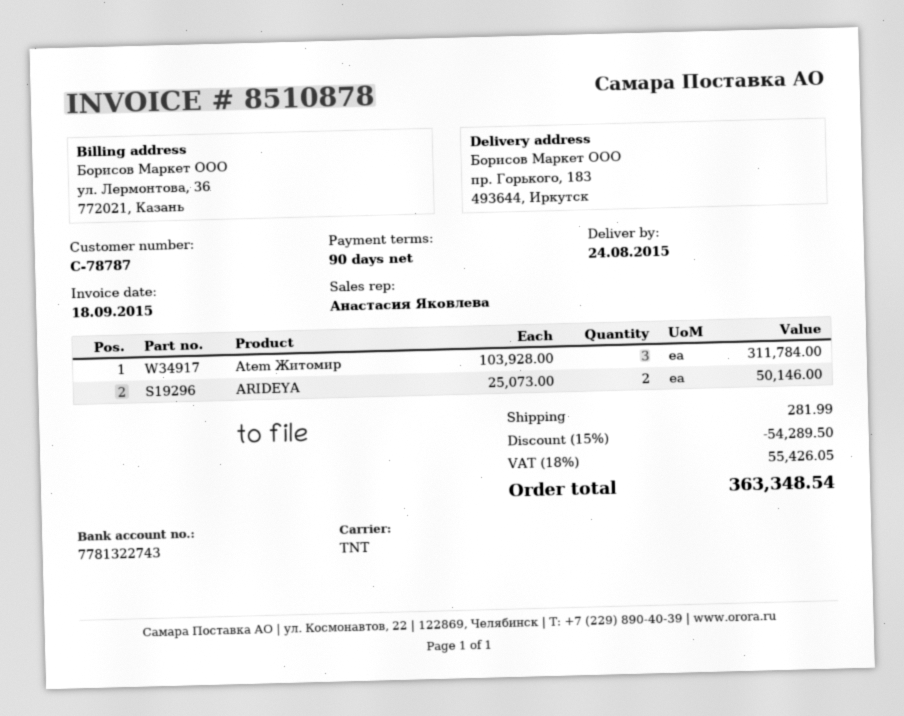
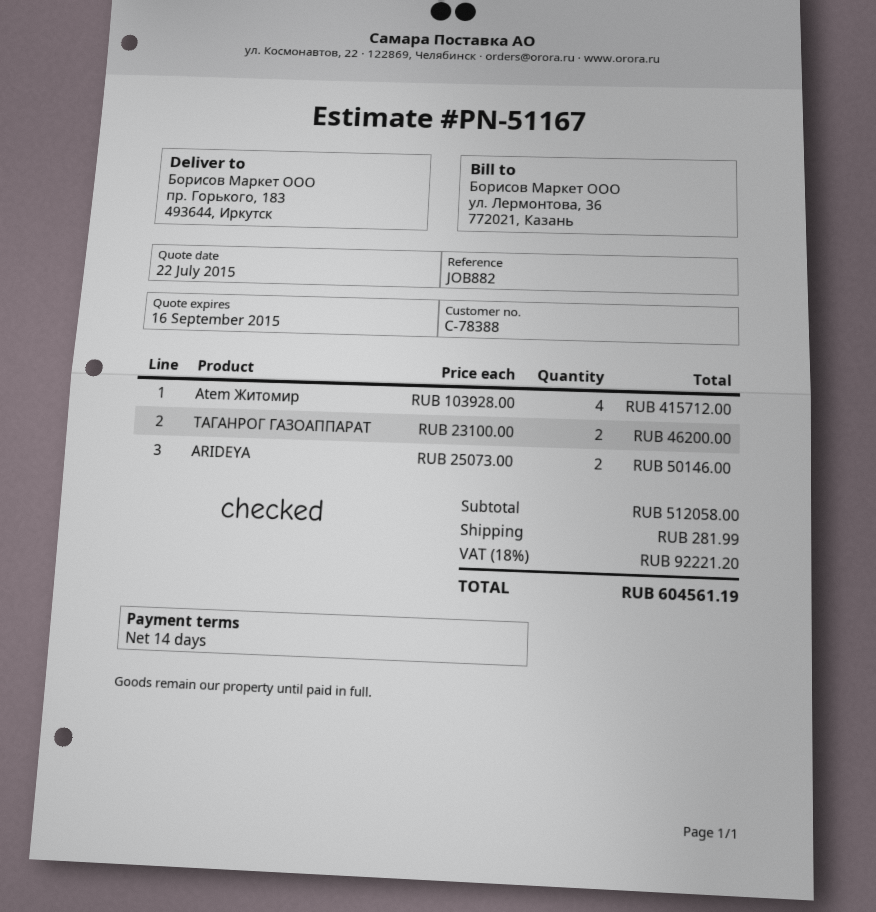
payment terms: 90 days -> 14 days
customer number: C-78787 -> C-78388
Atem Житомир: 3 x 103928.00 = 311784.00 -> 4 x 103928.00 = 415712.00
ТАГАНРОГ ГАЗОАППАРАТ: none -> 2 x 23100.00 = 46200.00
discount: 15% = 54289.50 -> none
tax: 18% = 55426.05 -> 18% = 92221.20
total: 363348.54 -> 604561.19

